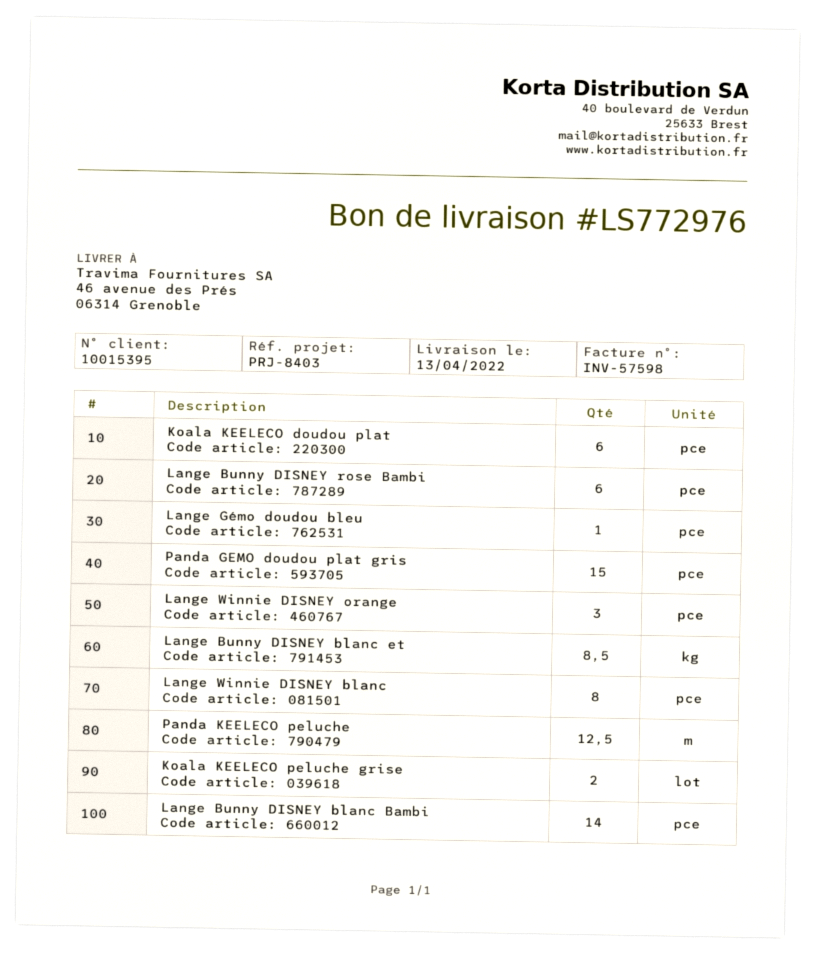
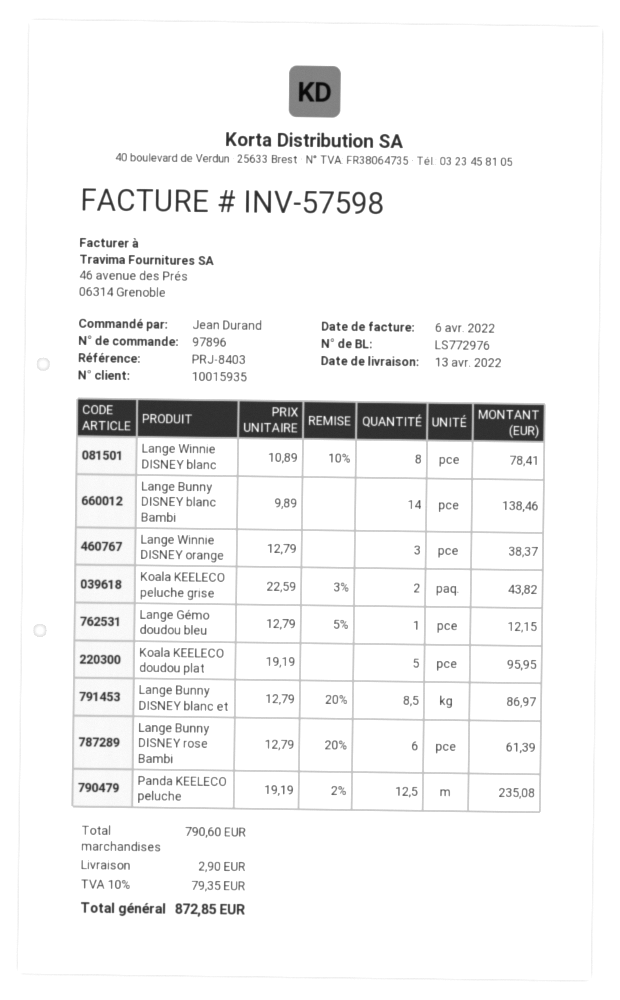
customer number: 10015395 -> 10015935
Koala KEELECO doudou plat: 6 -> 5
Panda GEMO doudou plat gris: 15 -> none

